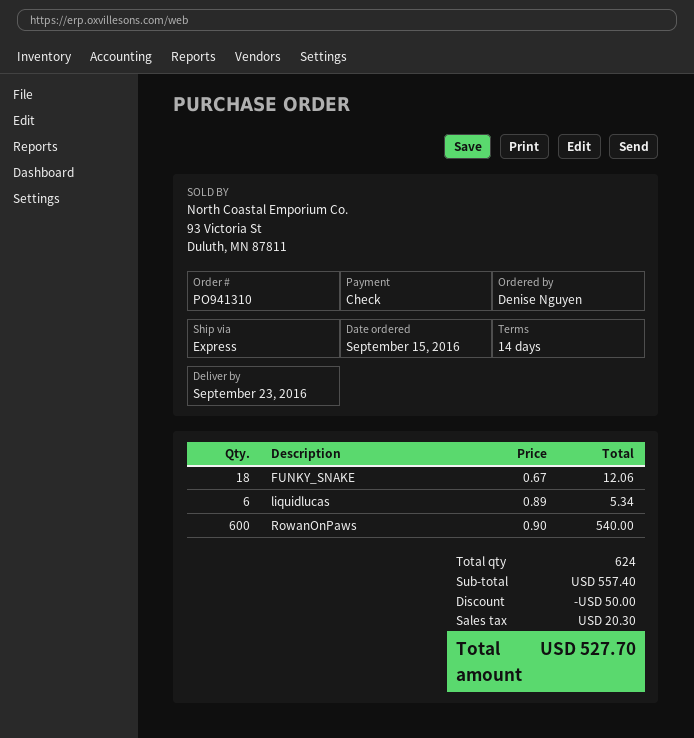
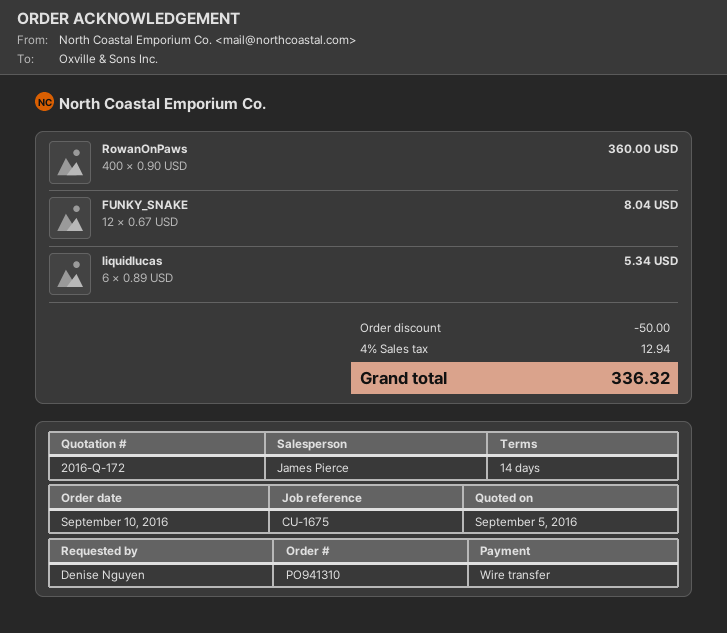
order date: 2016-09-15 -> 2016-09-10
payment method: cheque -> bank transfer
FUNKY_SNAKE: 18 x 0.67 = 12.06 -> 12 x 0.67 = 8.04
RowanOnPaws: 600 x 0.90 = 540.00 -> 400 x 0.90 = 360.00
tax: 20.30 -> 12.94
total: 527.70 -> 336.32

